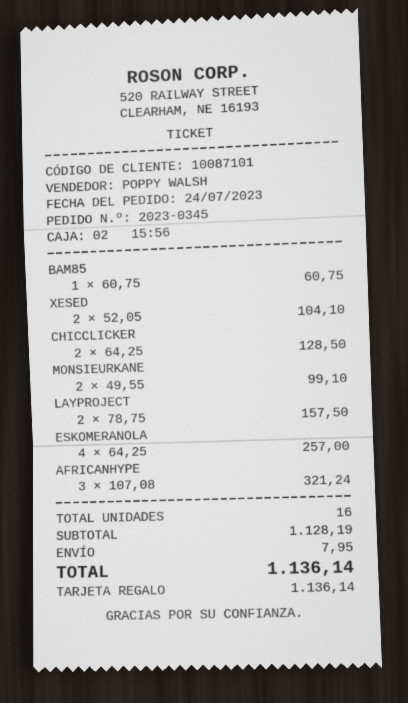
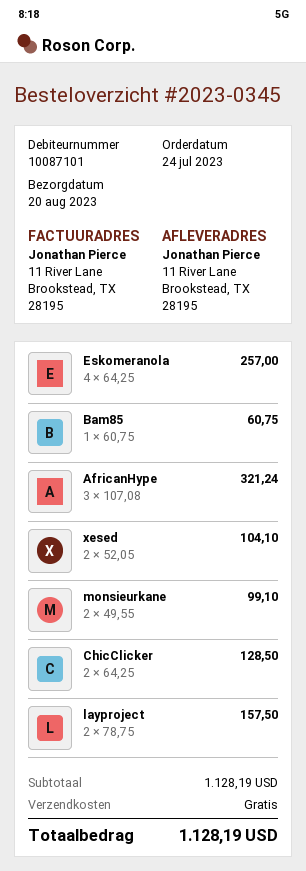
shipping: 7.95 -> 0.00
total: 1136.14 -> 1128.19

